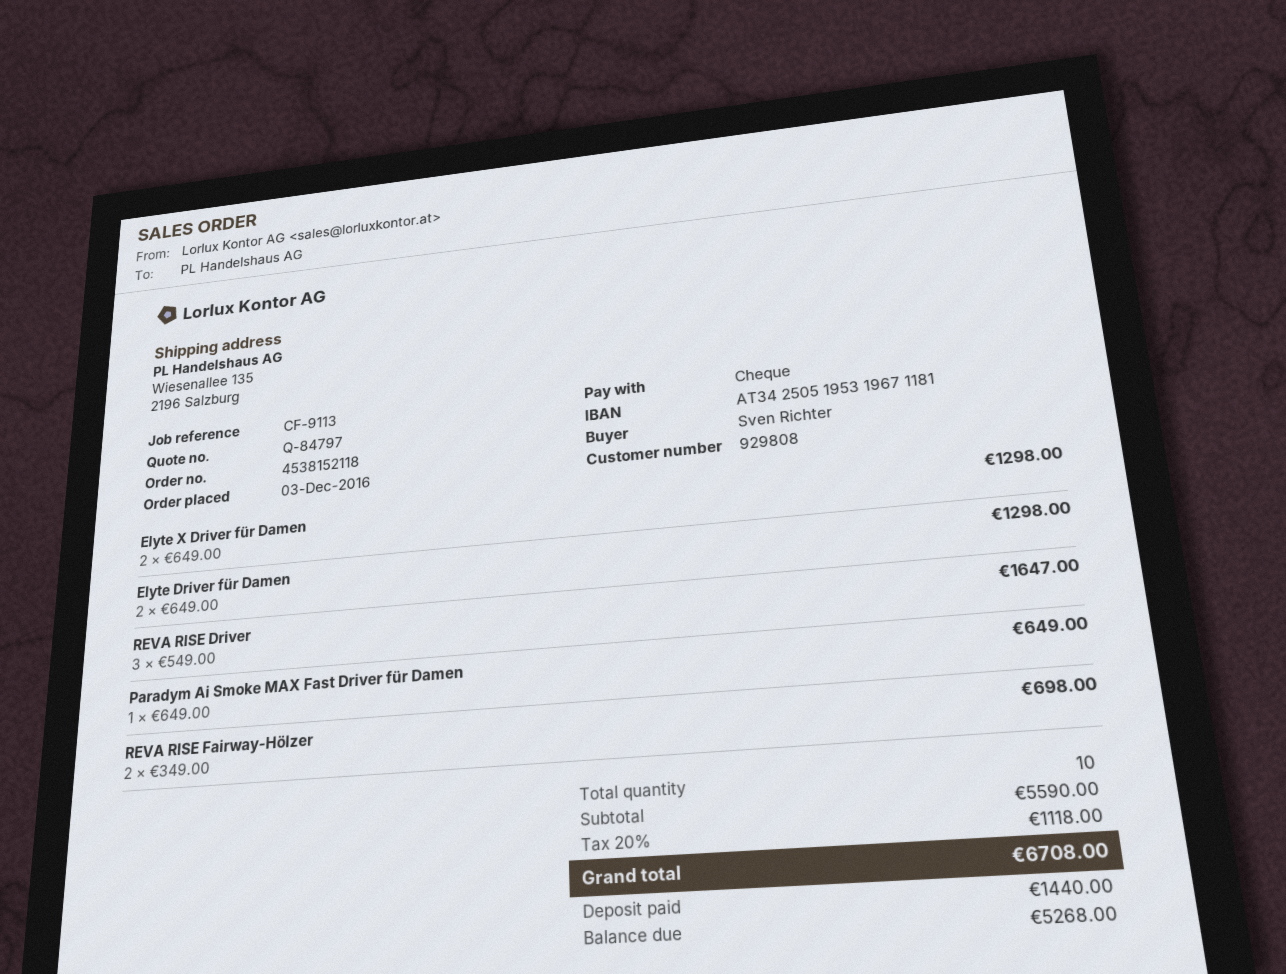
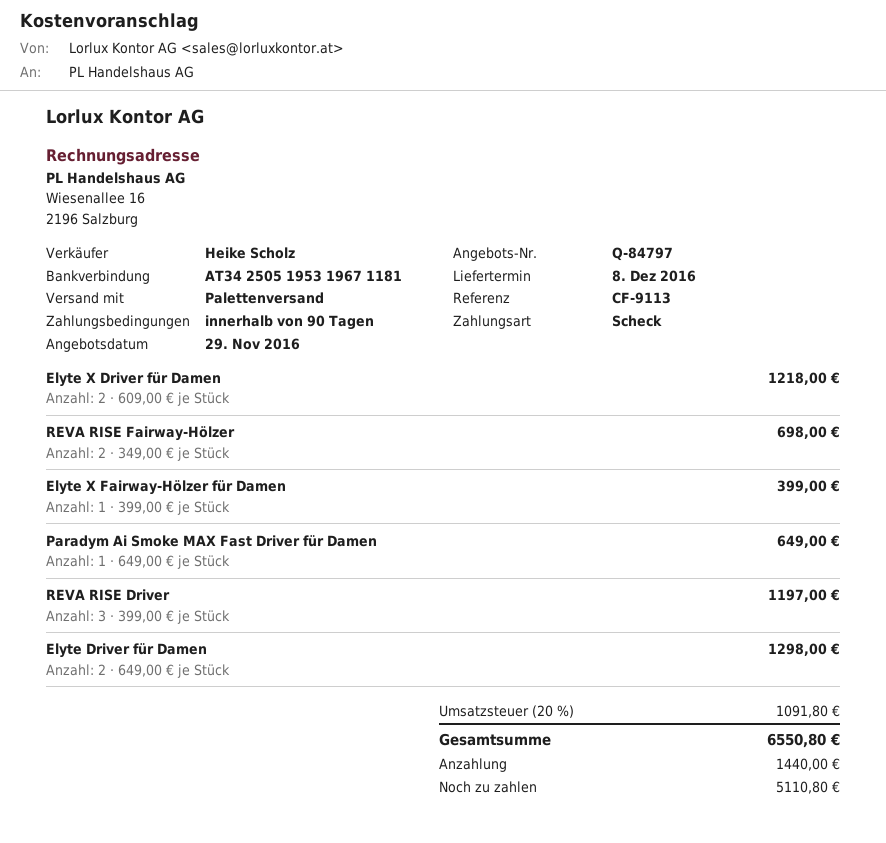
Elyte X Driver für Damen: 2 x 649.00 = 1298.00 -> 2 x 609.00 = 1218.00
REVA RISE Driver: 3 x 549.00 = 1647.00 -> 3 x 399.00 = 1197.00
Elyte X Fairway-Hölzer für Damen: none -> 1 x 399.00 = 399.00
tax: 20% = 1118.00 -> 20% = 1091.80
total: 6708.00 -> 6550.80
balance: 5268.00 -> 5110.80

